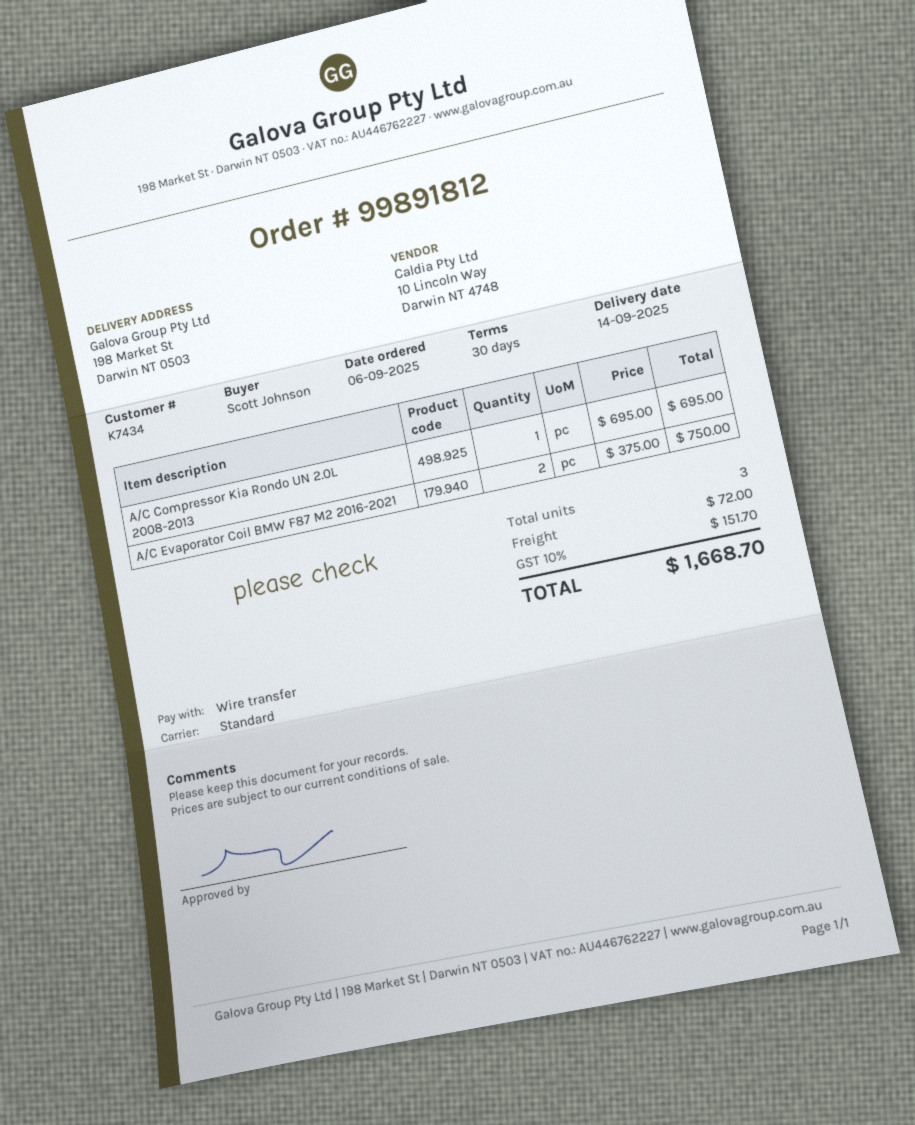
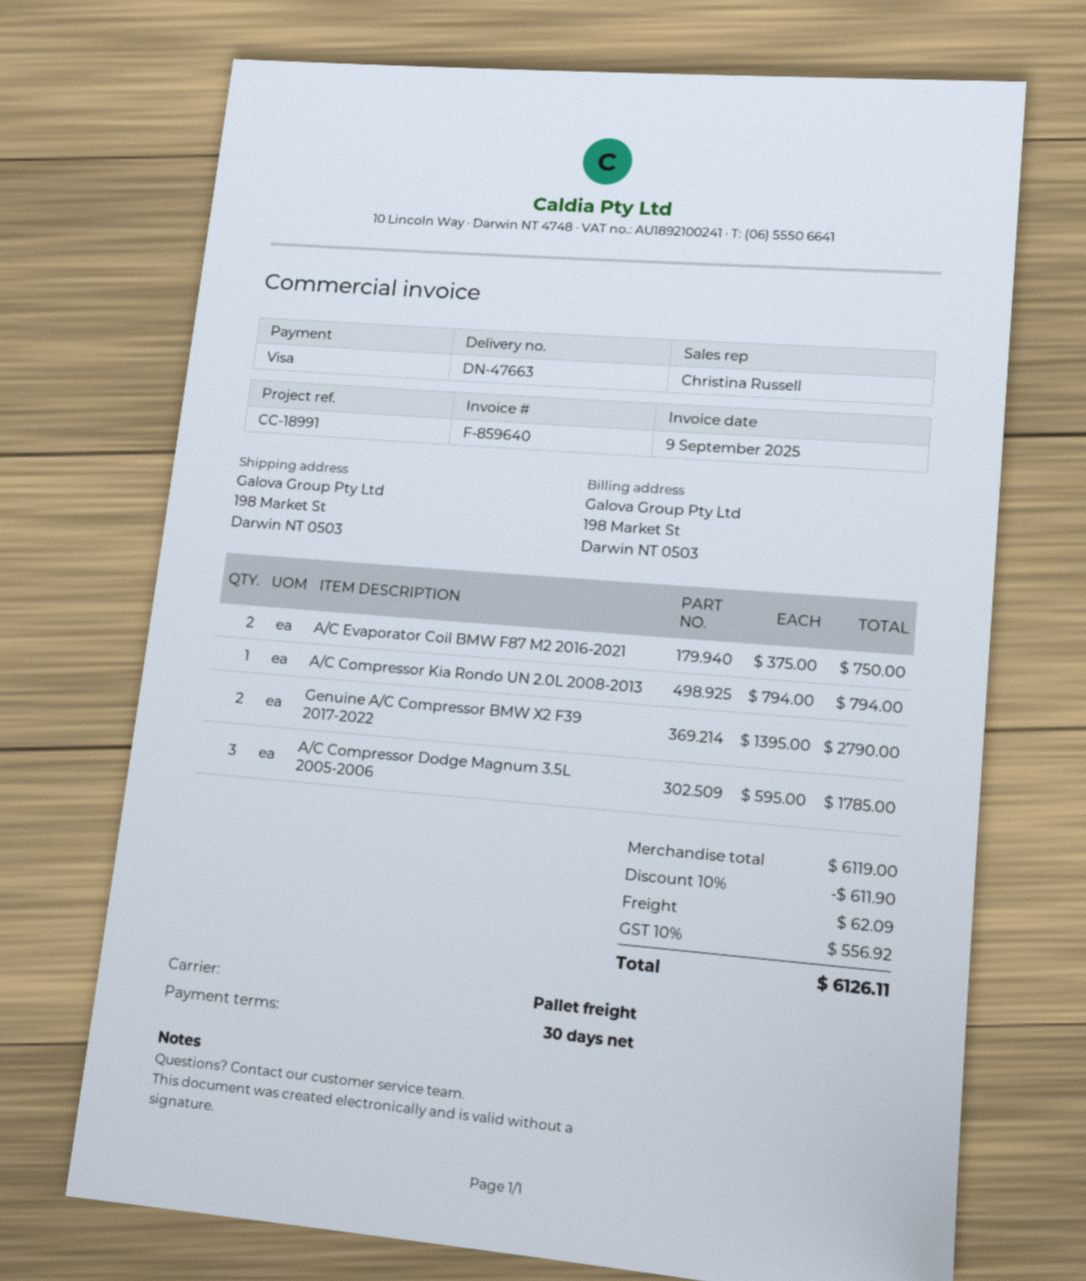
payment method: bank transfer -> Visa
shipping method: standard -> pallet freight
A/C Compressor Kia Rondo UN 2.0L 2008-2013: 1 x 695.00 = 695.00 -> 1 x 794.00 = 794.00
Genuine A/C Compressor BMW X2 F39 2017-2022: none -> 2 x 1395.00 = 2790.00
A/C Compressor Dodge Magnum 3.5L 2005-2006: none -> 3 x 595.00 = 1785.00
discount: none -> 10% = 611.90
shipping: 72.00 -> 62.09
tax: 10% = 151.70 -> 10% = 556.92
total: 1668.70 -> 6126.11

